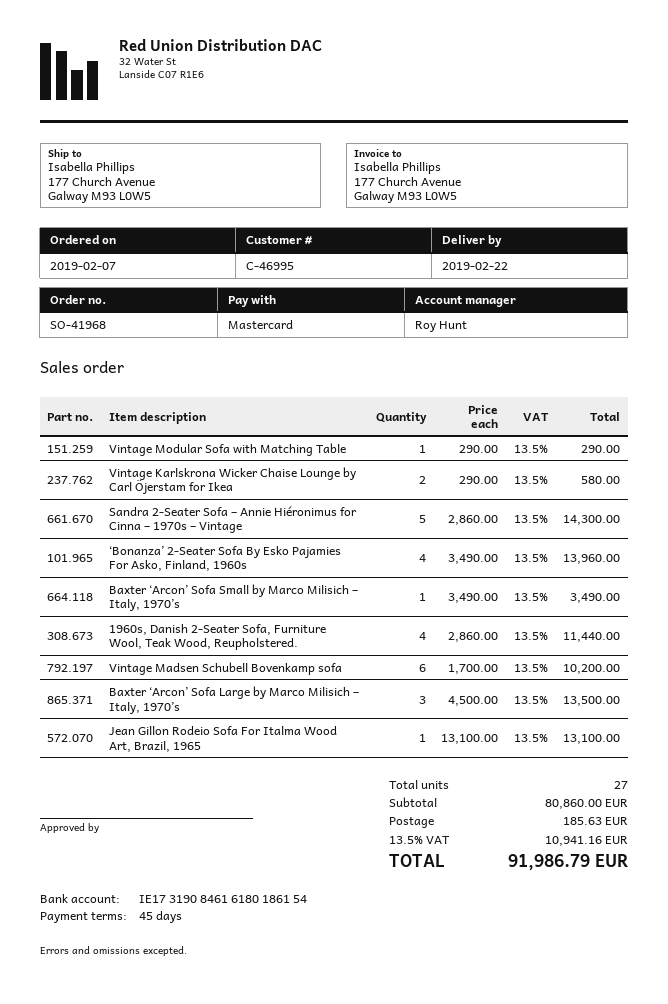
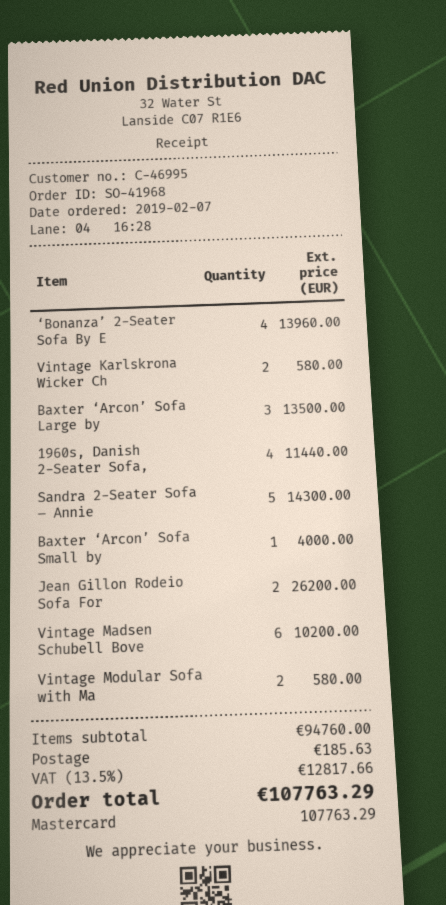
Vintage Modular Sofa with Matching Table: 1 for 290.00 -> 2 for 580.00
Baxter ‘Arcon’ Sofa Small by Marco Milisich – Italy, 1970’s: 1 for 3490.00 -> 1 for 4000.00
Jean Gillon Rodeio Sofa For Italma Wood Art, Brazil, 1965: 1 for 13100.00 -> 2 for 26200.00
subtotal: 80860.00 -> 94760.00
tax: 13.5% = 10941.16 -> 13.5% = 12817.66
total: 91986.79 -> 107763.29

